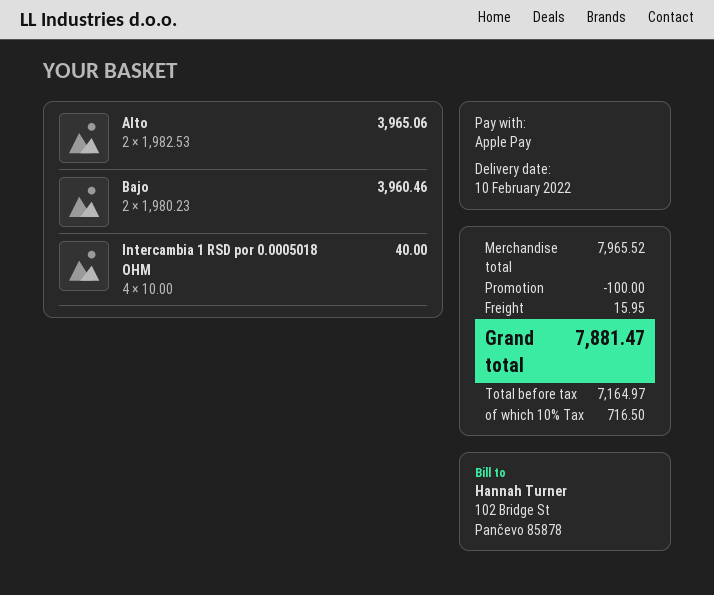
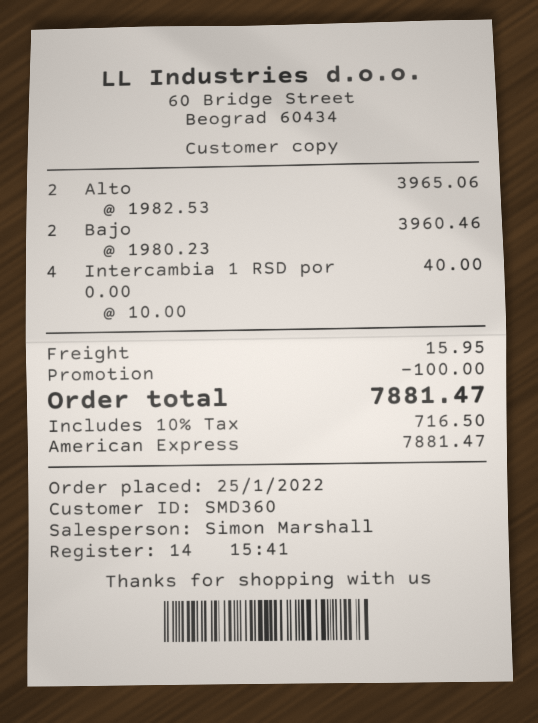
payment method: Apple Pay -> American Express

